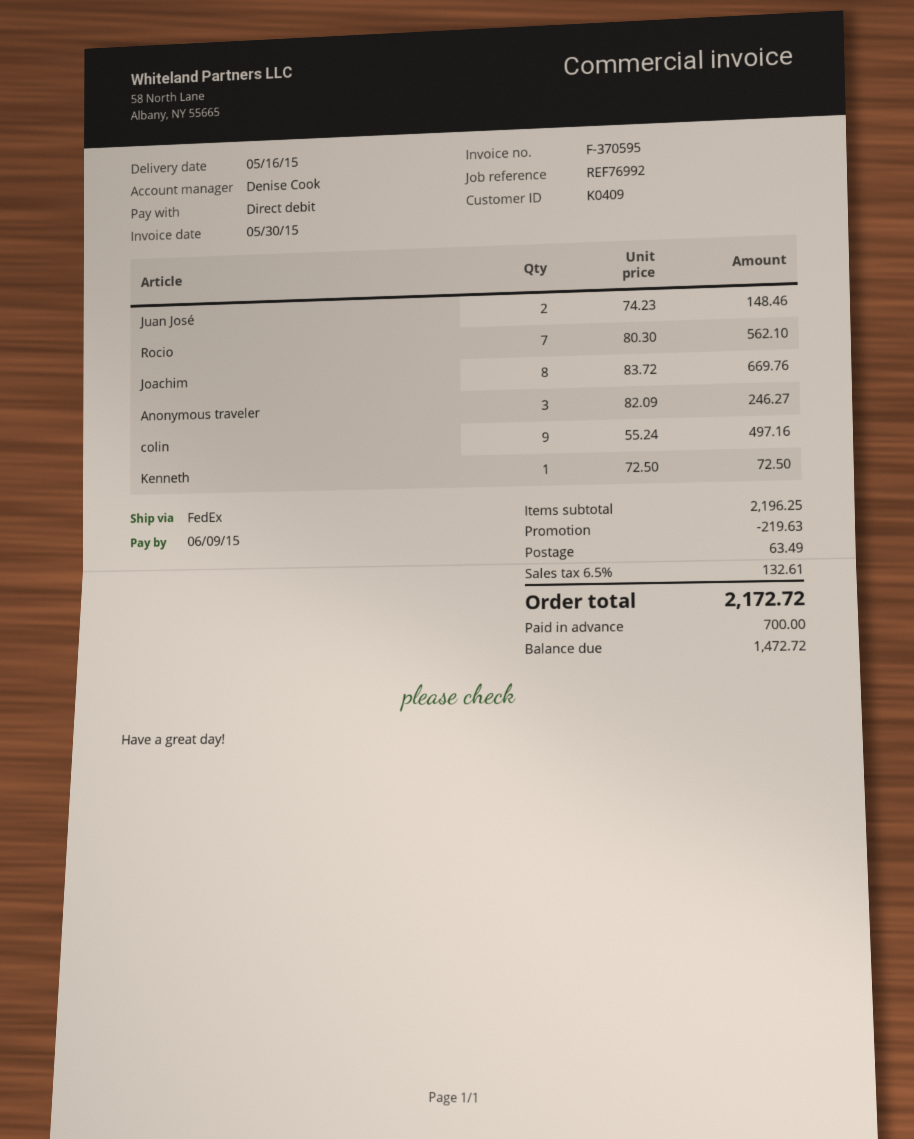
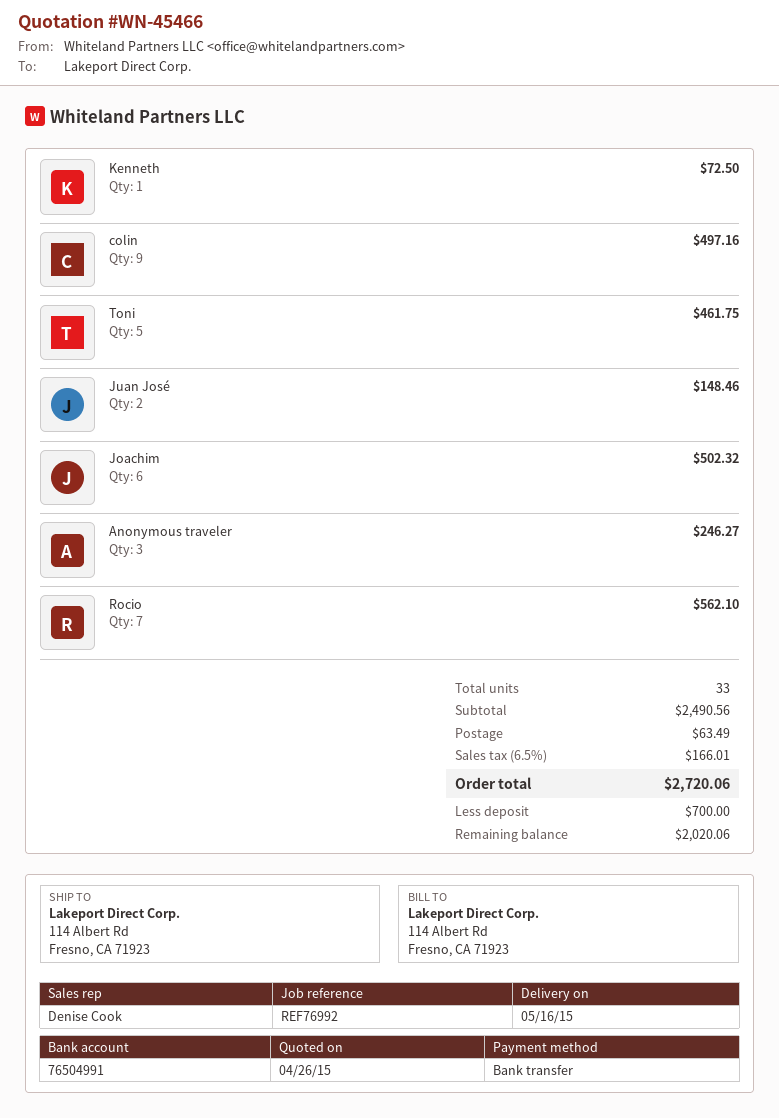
payment method: direct debit -> bank transfer
Joachim: 8 for 669.76 -> 6 for 502.32
Toni: none -> 5 for 461.75
subtotal: 2196.25 -> 2490.56
discount: 219.63 -> none
tax: 6.5% = 132.61 -> 6.5% = 166.01
total: 2172.72 -> 2720.06
balance: 1472.72 -> 2020.06

